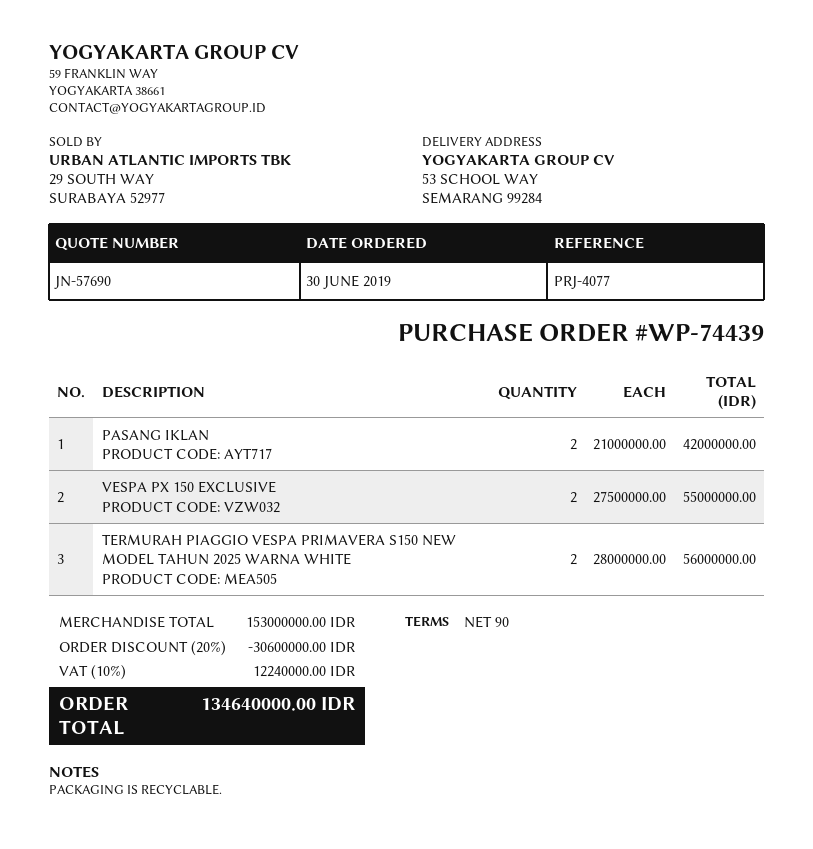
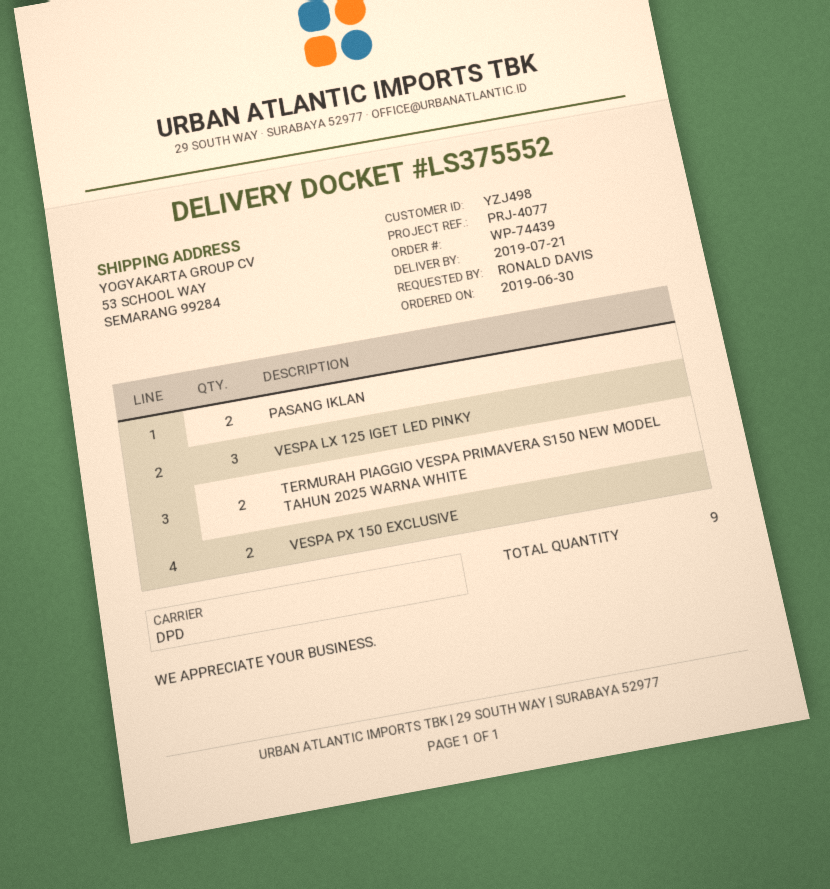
VESPA LX 125 IGET LED PINKY: none -> 3

